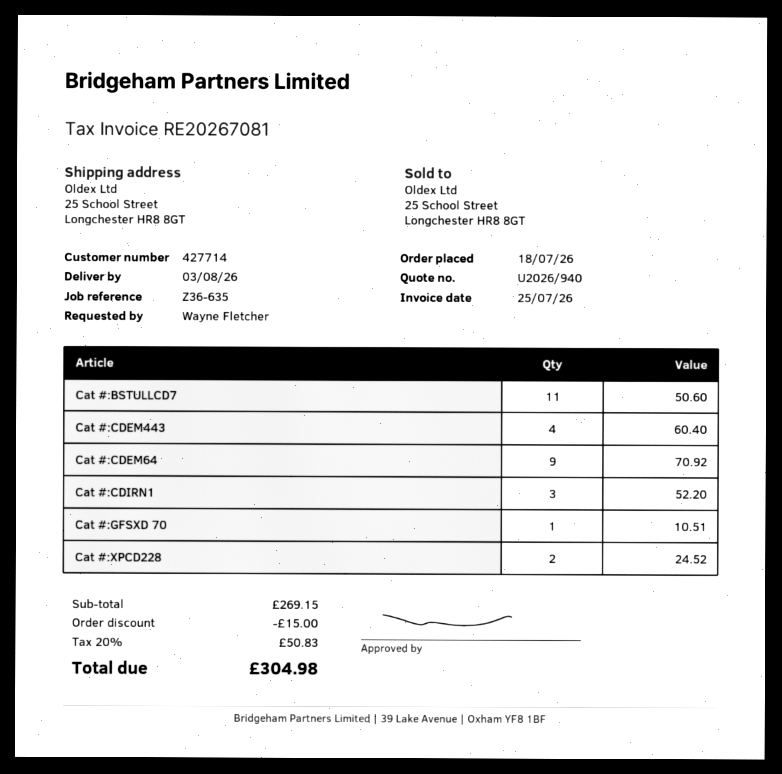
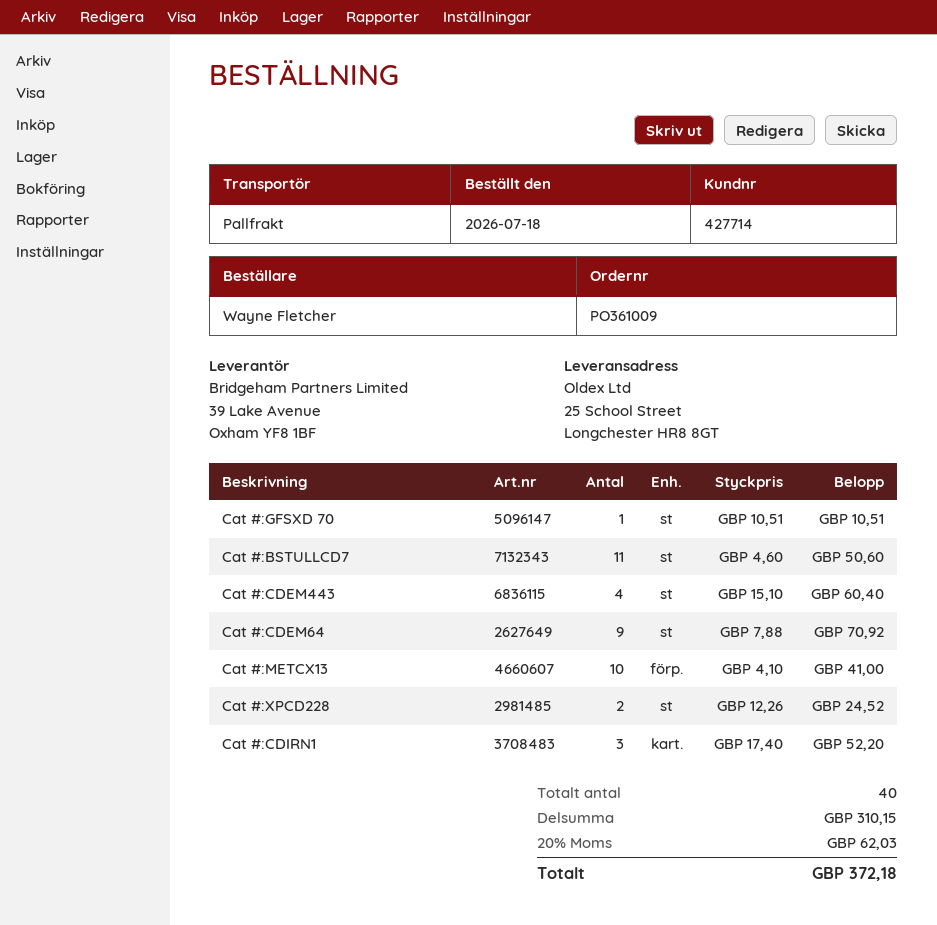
Cat #:METCX13: none -> 10 for 41.00
subtotal: 269.15 -> 310.15
discount: 15.00 -> none
tax: 20% = 50.83 -> 20% = 62.03
total: 304.98 -> 372.18

